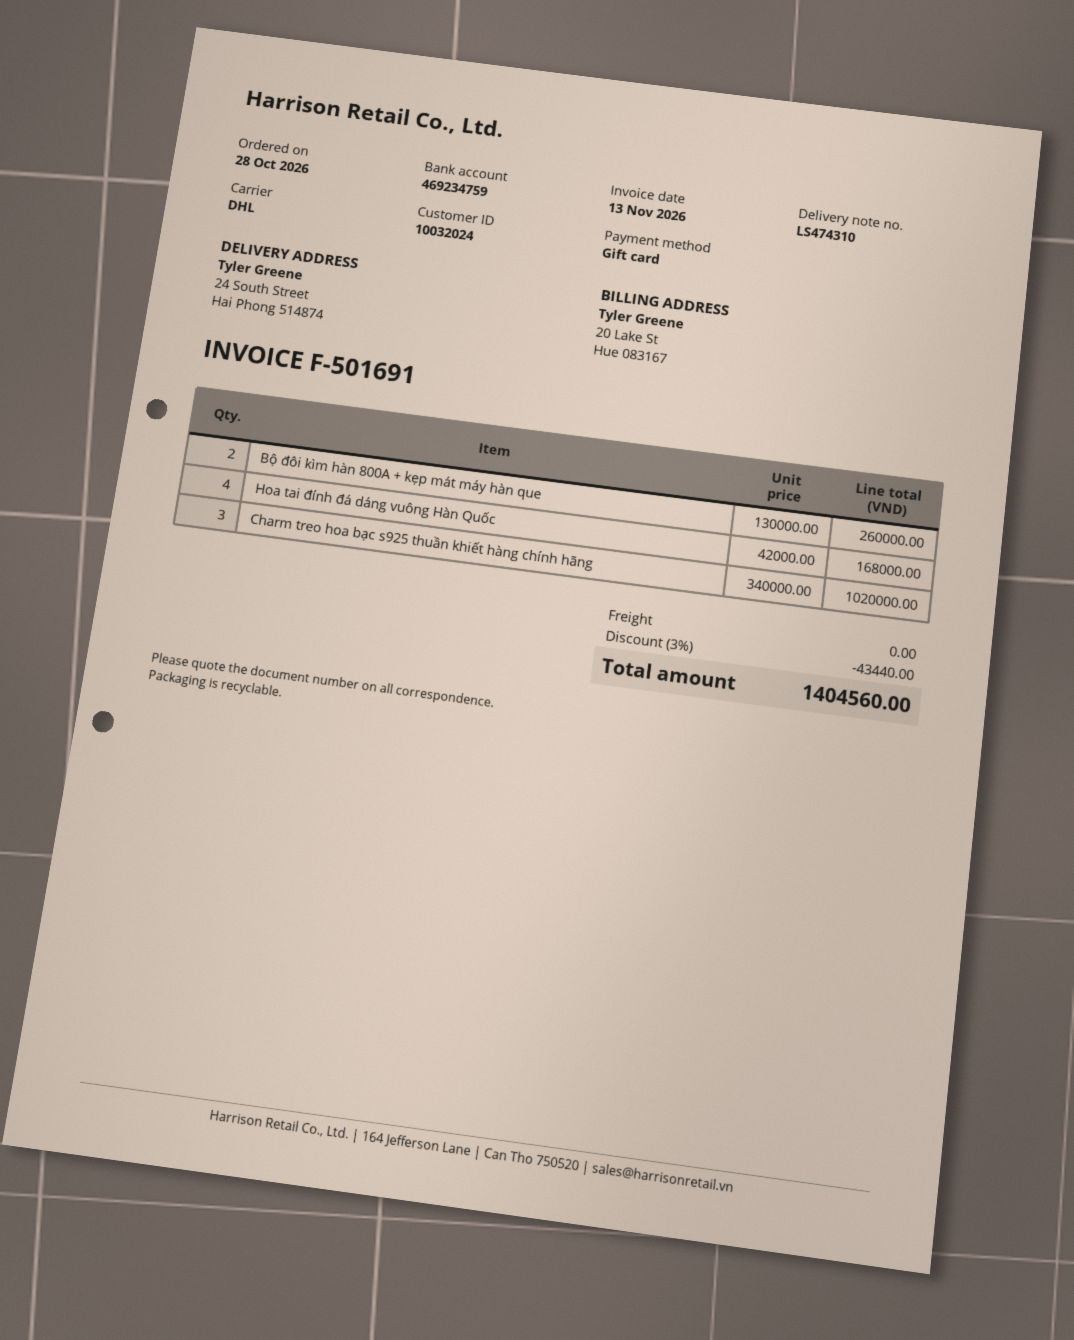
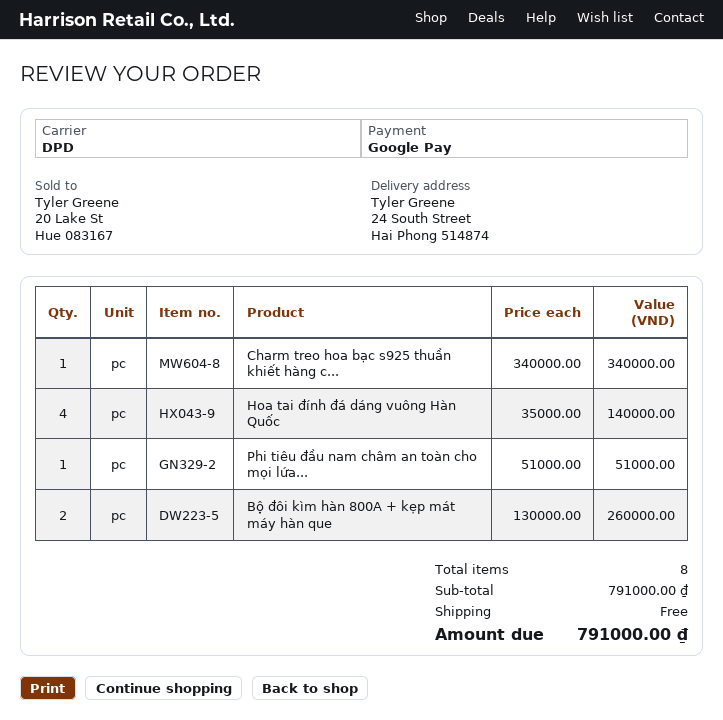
payment method: gift card -> Google Pay
shipping method: DHL -> DPD
Hoa tai đính đá dáng vuông Hàn Quốc: 4 x 42000.00 = 168000.00 -> 4 x 35000.00 = 140000.00
Charm treo hoa bạc s925 thuần khiết hàng chính hãng: 3 x 340000.00 = 1020000.00 -> 1 x 340000.00 = 340000.00
Phi tiêu đầu nam châm an toàn cho mọi lứa...: none -> 1 x 51000.00 = 51000.00
discount: 3% = 43440.00 -> none
total: 1404560.00 -> 791000.00

